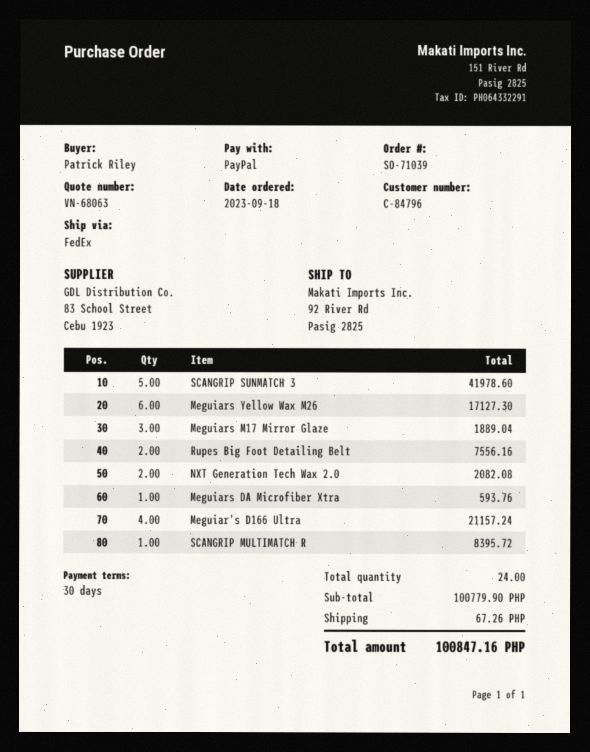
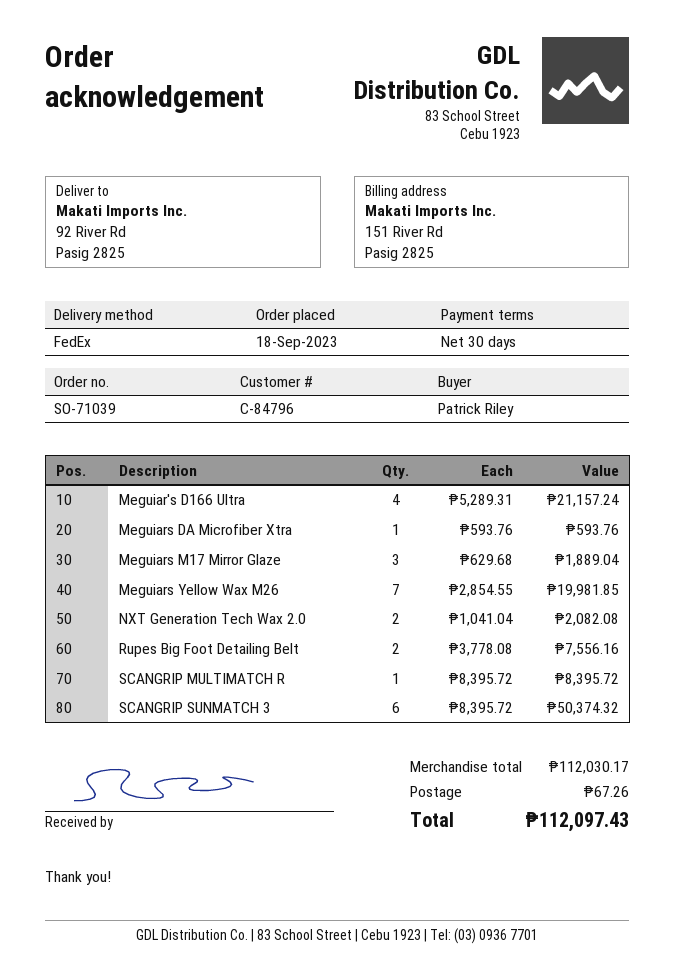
SCANGRIP SUNMATCH 3: 5 for 41978.60 -> 6 for 50374.32
Meguiars Yellow Wax M26: 6 for 17127.30 -> 7 for 19981.85
subtotal: 100779.90 -> 112030.17
total: 100847.16 -> 112097.43

